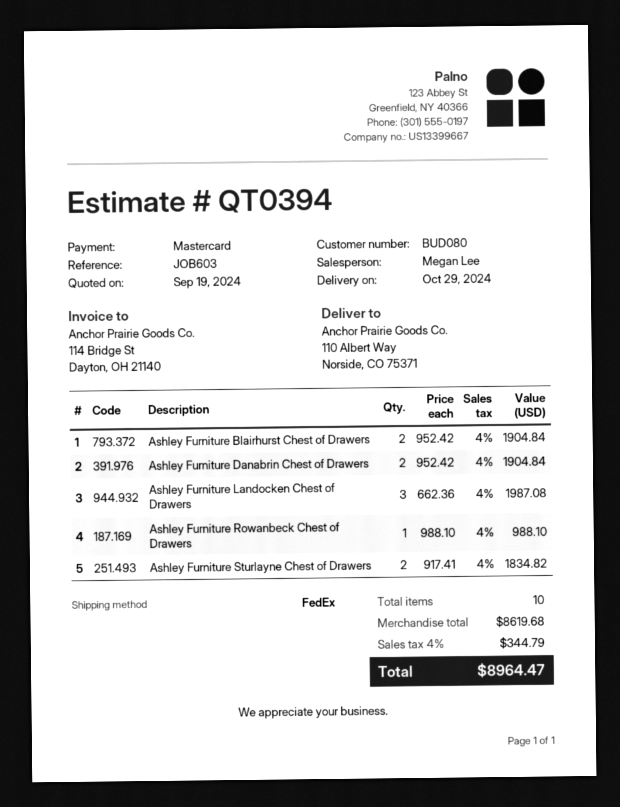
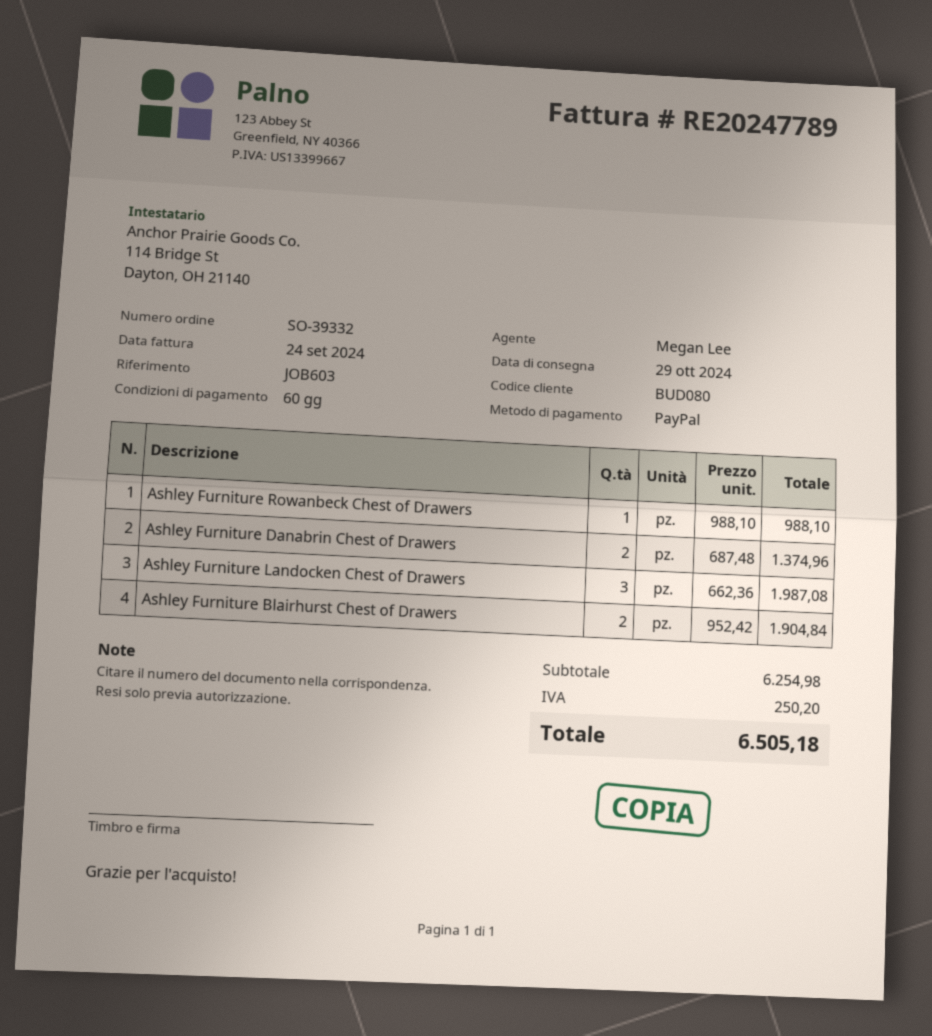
payment method: Mastercard -> PayPal
Ashley Furniture Danabrin Chest of Drawers: 2 x 952.42 = 1904.84 -> 2 x 687.48 = 1374.96
Ashley Furniture Sturlayne Chest of Drawers: 2 x 917.41 = 1834.82 -> none
subtotal: 8619.68 -> 6254.98
tax: 344.79 -> 250.20
total: 8964.47 -> 6505.18

